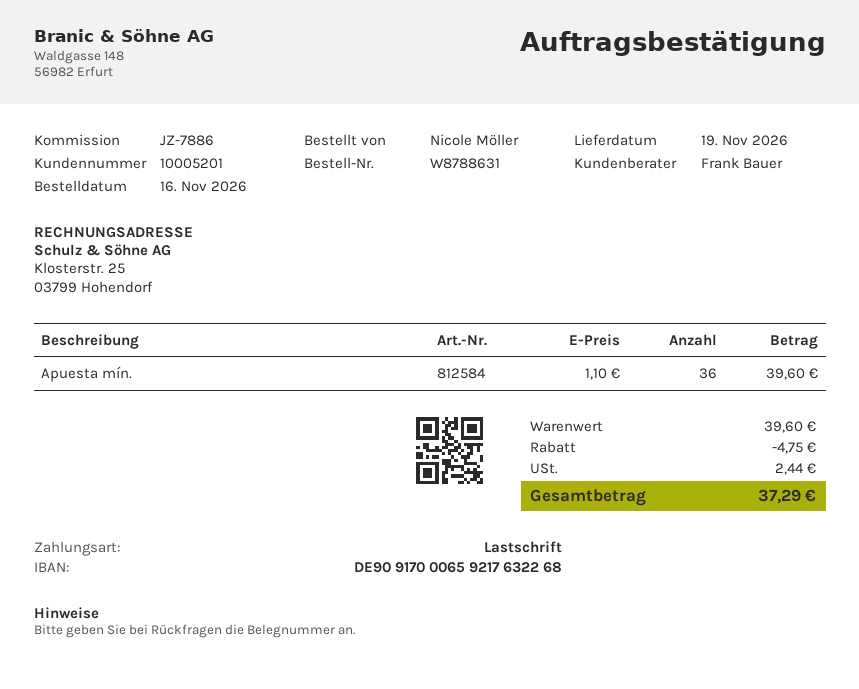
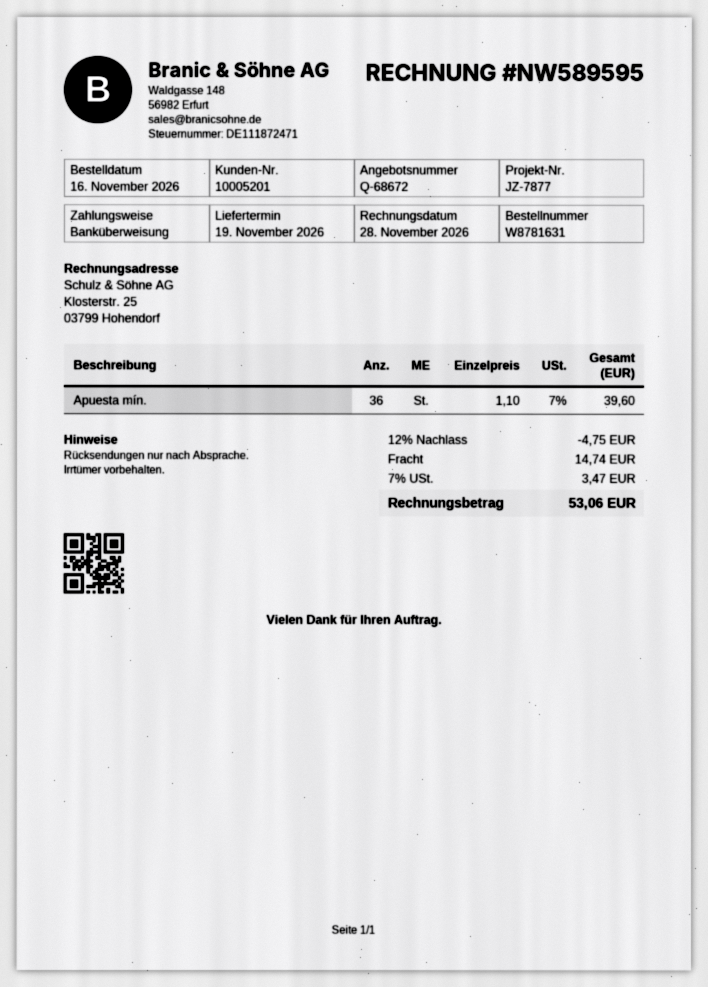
order number: W8788631 -> W8781631
reference: JZ-7886 -> JZ-7877
payment method: direct debit -> bank transfer
shipping: none -> 14.74
tax: 2.44 -> 3.47
total: 37.29 -> 53.06

